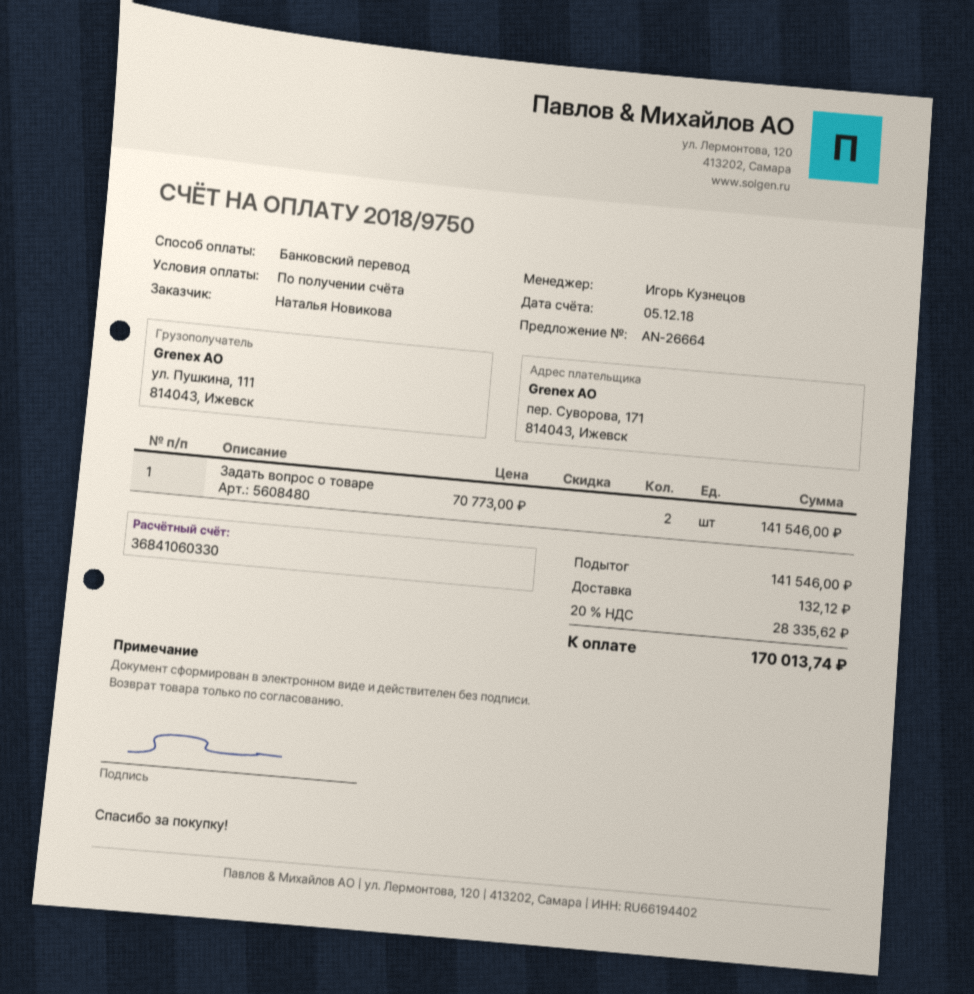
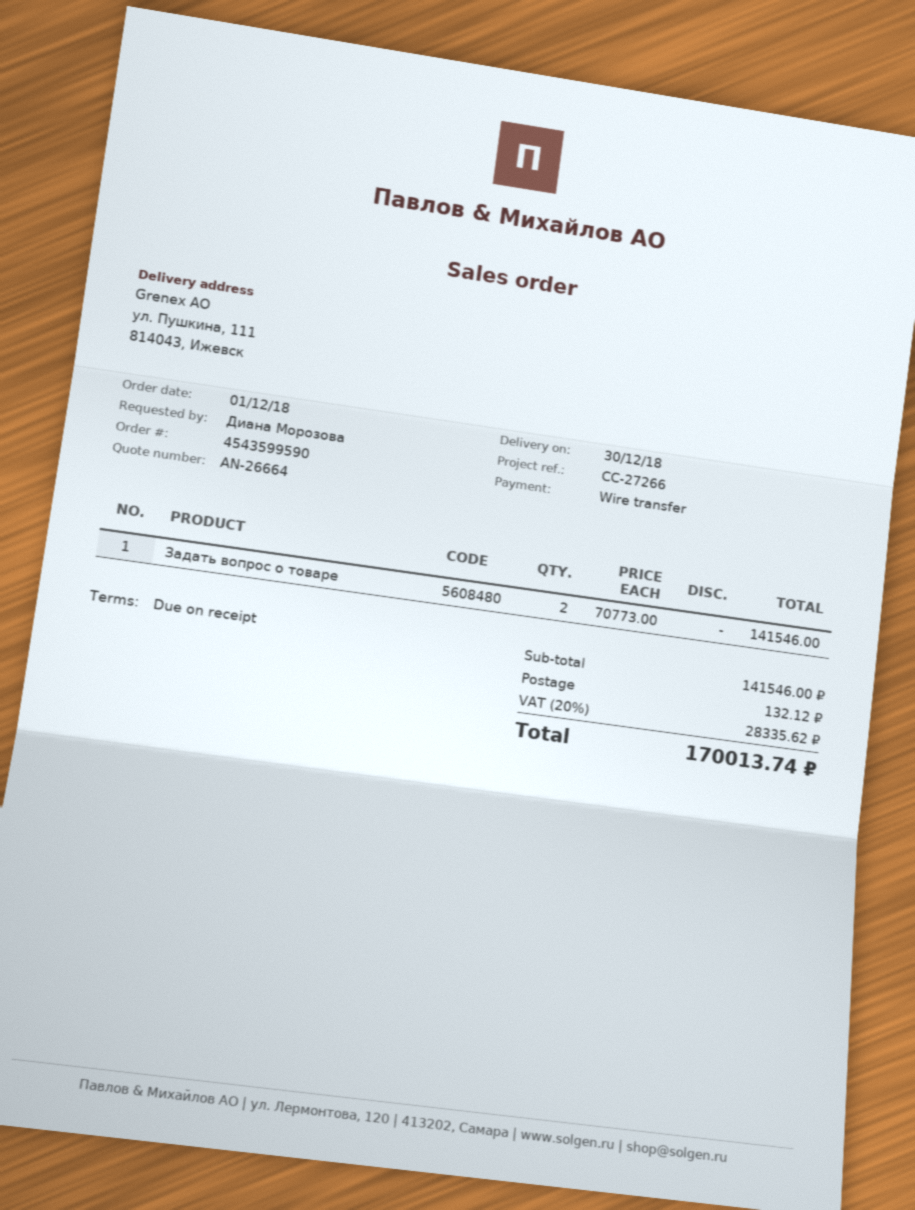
ordered by: Наталья Новикова -> Диана Морозова

